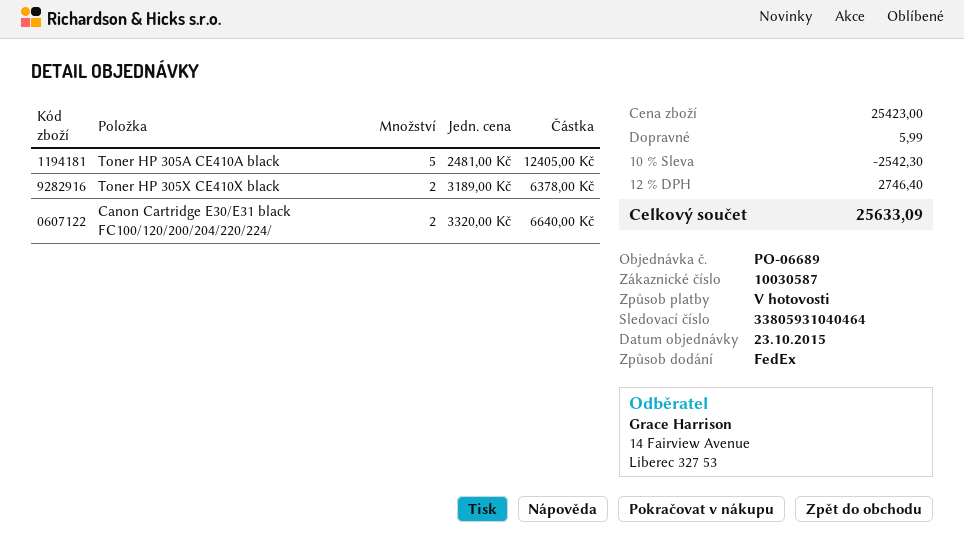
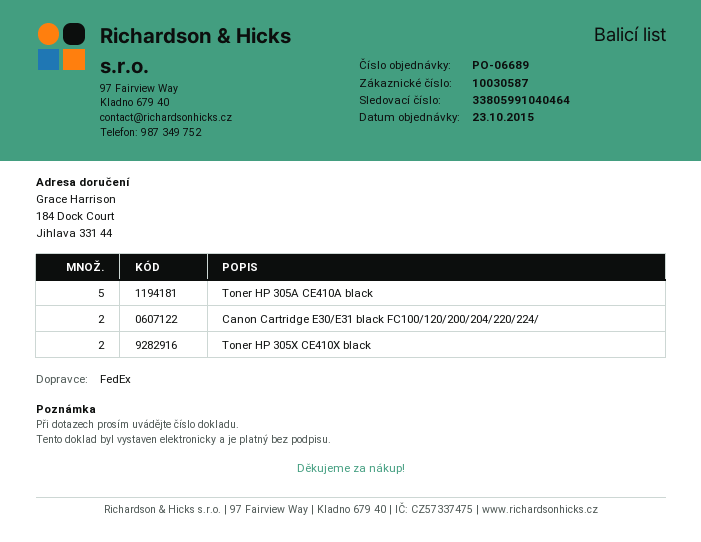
tracking number: 33805931040464 -> 33805991040464

